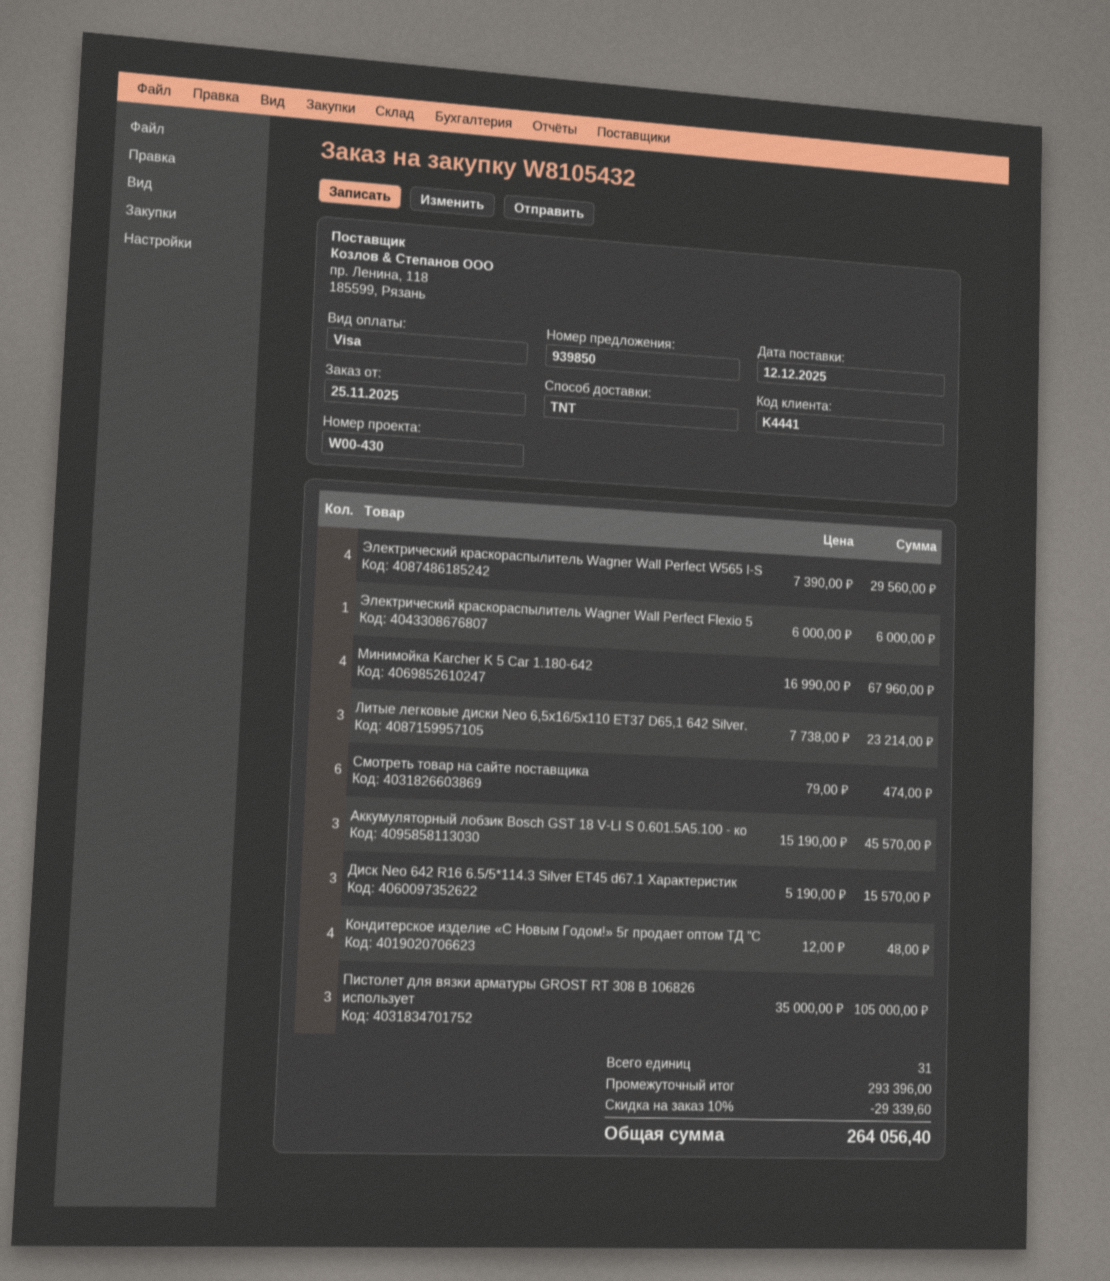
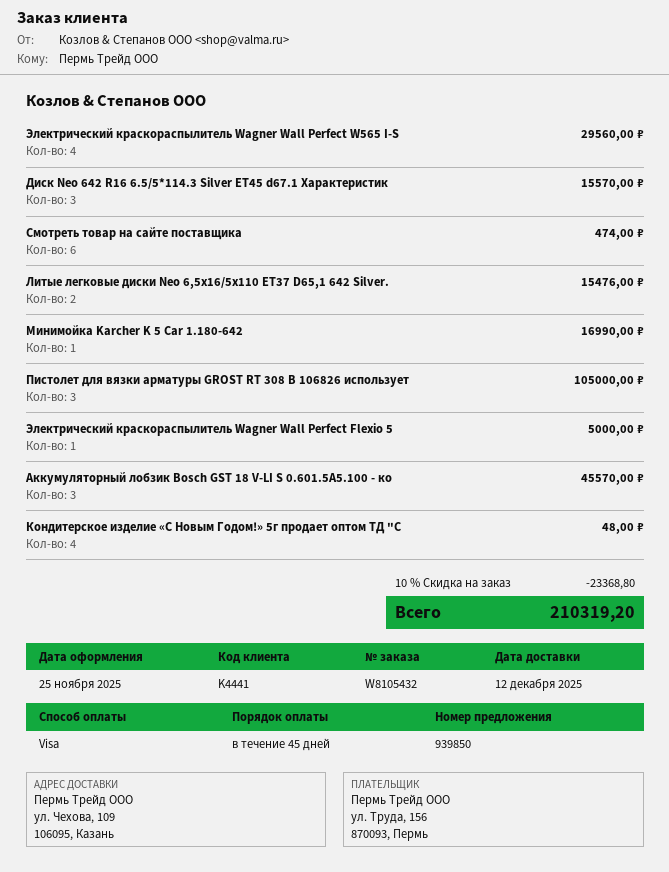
Электрический краскораспылитель Wagner Wall Perfect Flexio 5: 1 for 6000.00 -> 1 for 5000.00
Минимойка Karcher K 5 Car 1.180-642: 4 for 67960.00 -> 1 for 16990.00
Литые легковые диски Neo 6,5x16/5x110 ET37 D65,1 642 Silver.: 3 for 23214.00 -> 2 for 15476.00
discount: 10% = 29339.60 -> 10% = 23368.80
total: 264056.40 -> 210319.20

